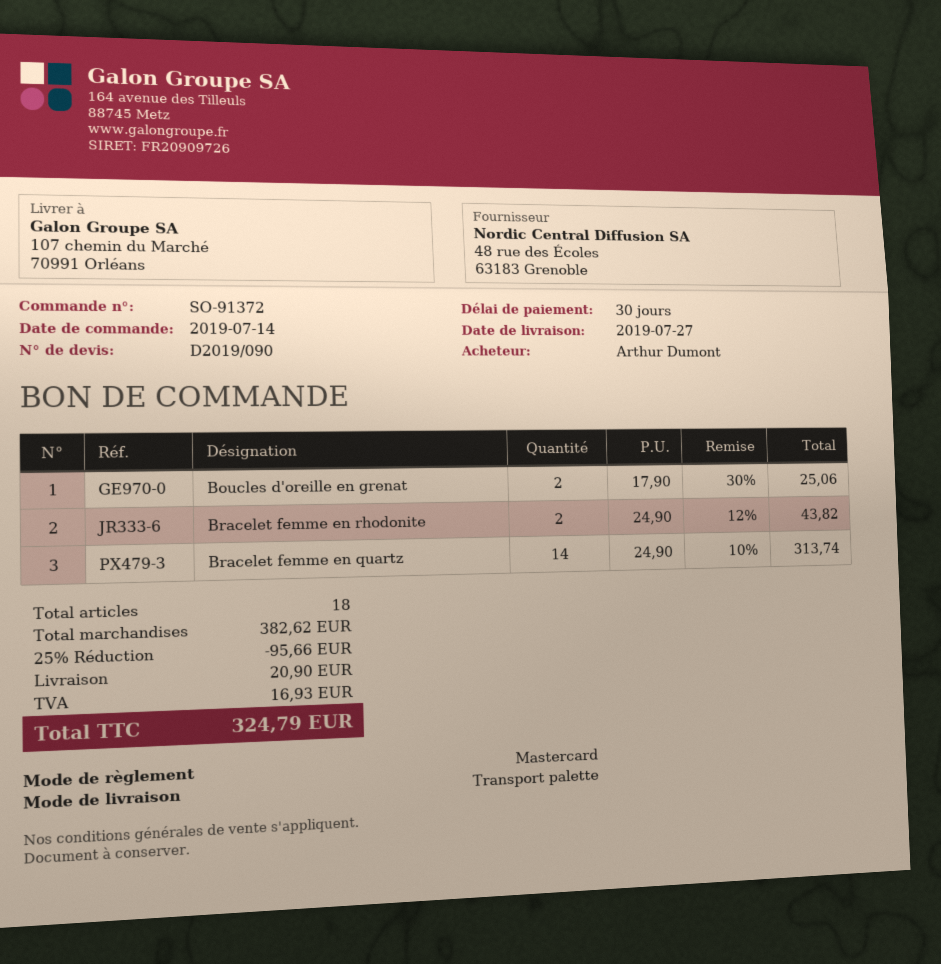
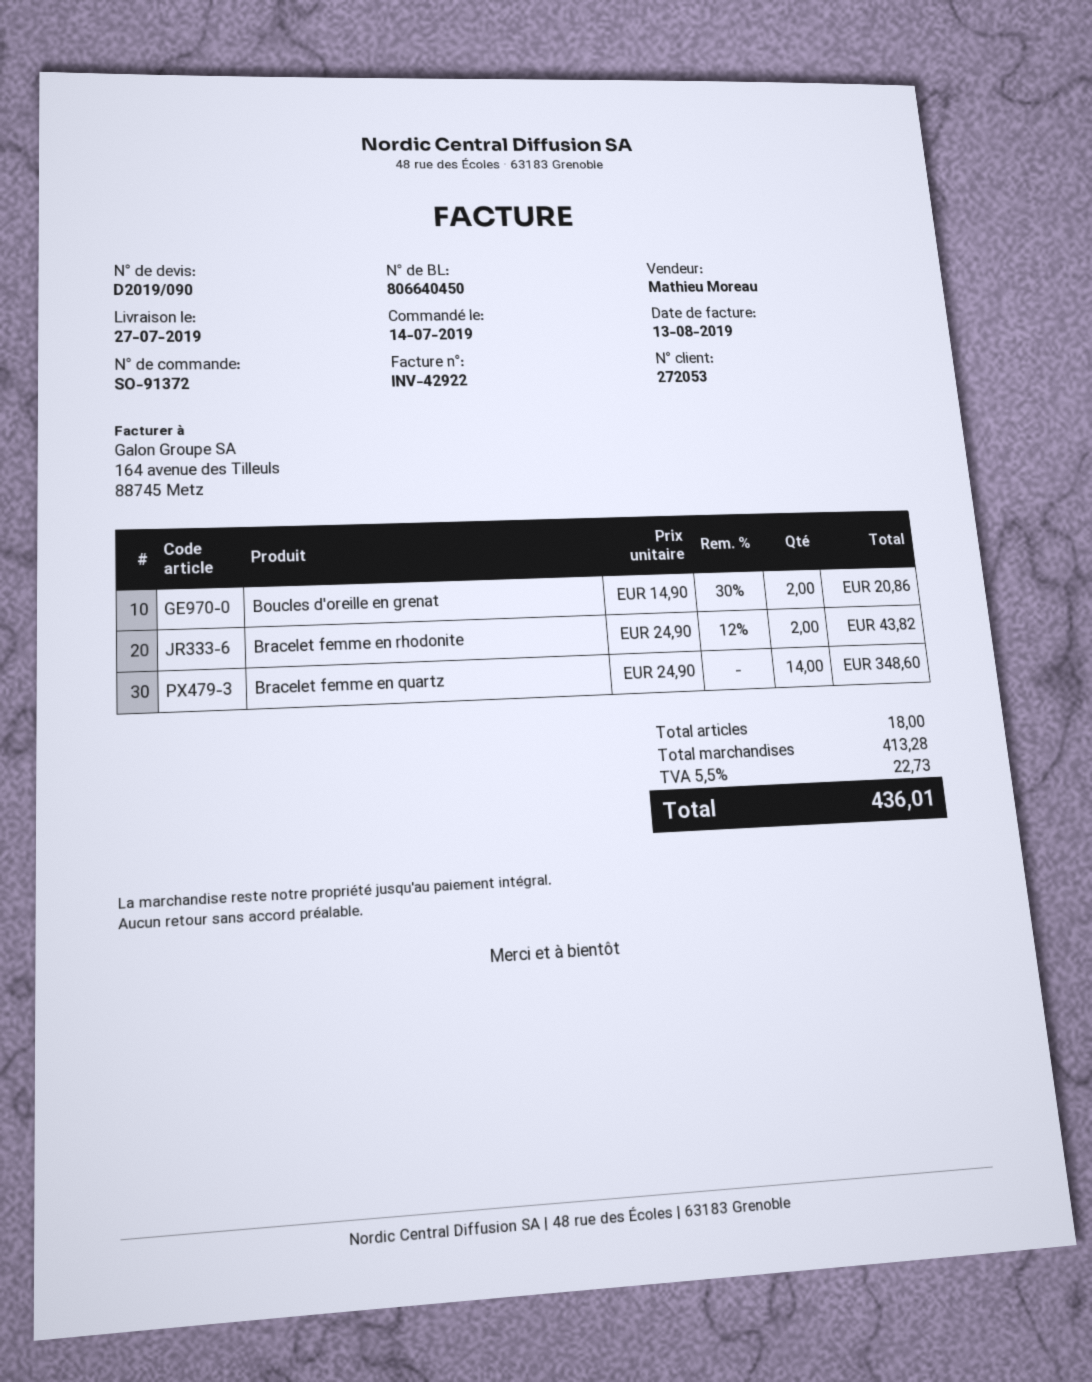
Boucles d'oreille en grenat: 2 x 17.90 - 30% = 25.06 -> 2 x 14.90 - 30% = 20.86
Bracelet femme en quartz: 14 x 24.90 - 10% = 313.74 -> 14 x 24.90 = 348.60
subtotal: 382.62 -> 413.28
discount: 25% = 95.66 -> none
shipping: 20.90 -> none
tax: 16.93 -> 22.73
total: 324.79 -> 436.01

